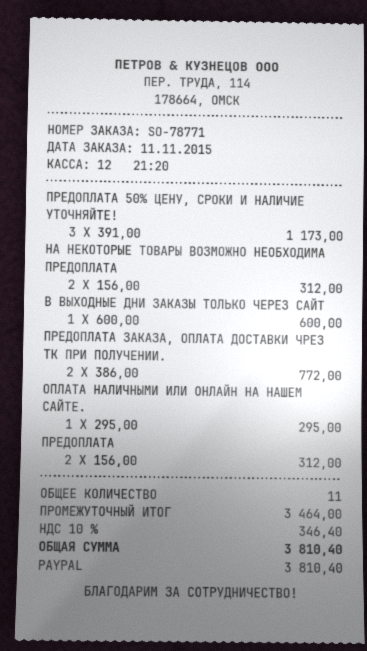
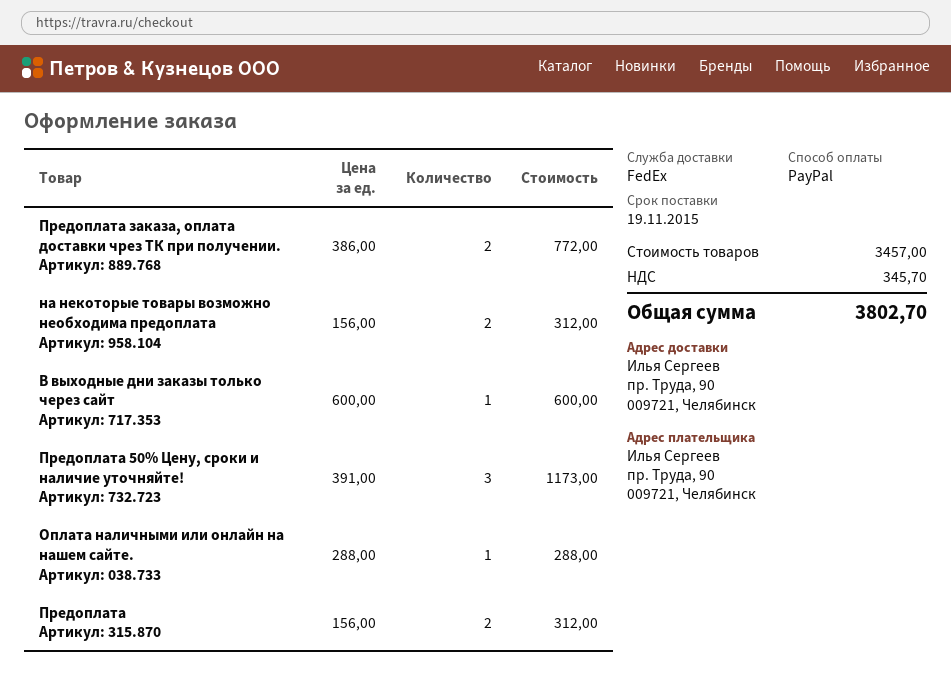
ОПЛАТА НАЛИЧНЫМИ ИЛИ ОНЛАЙН НА НАШЕМ САЙТЕ.: 1 x 295.00 = 295.00 -> 1 x 288.00 = 288.00
subtotal: 3464.00 -> 3457.00
tax: 346.40 -> 345.70
total: 3810.40 -> 3802.70

